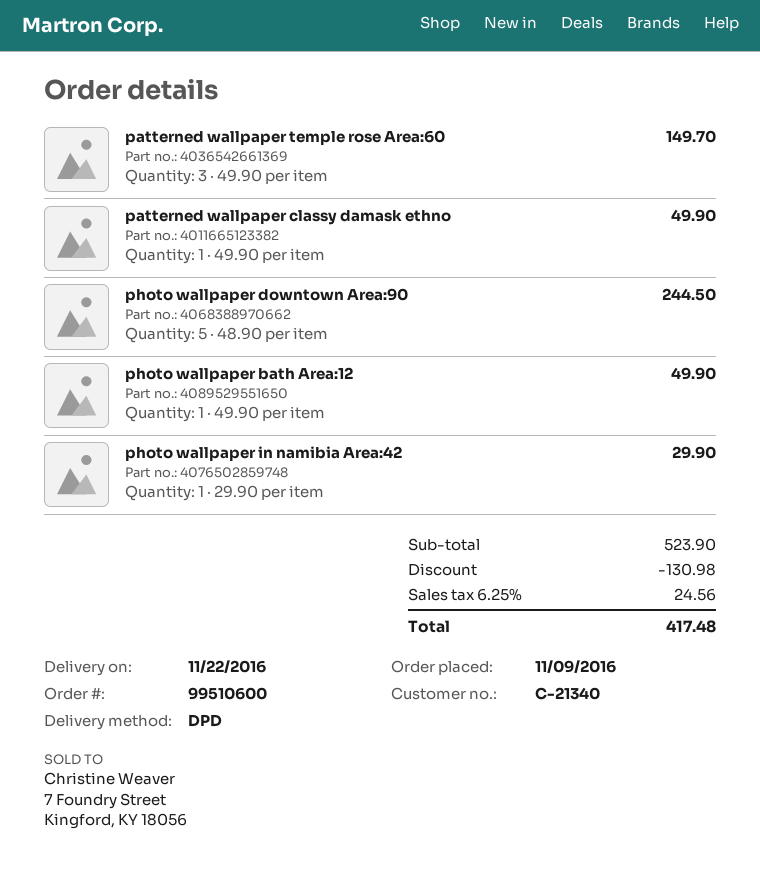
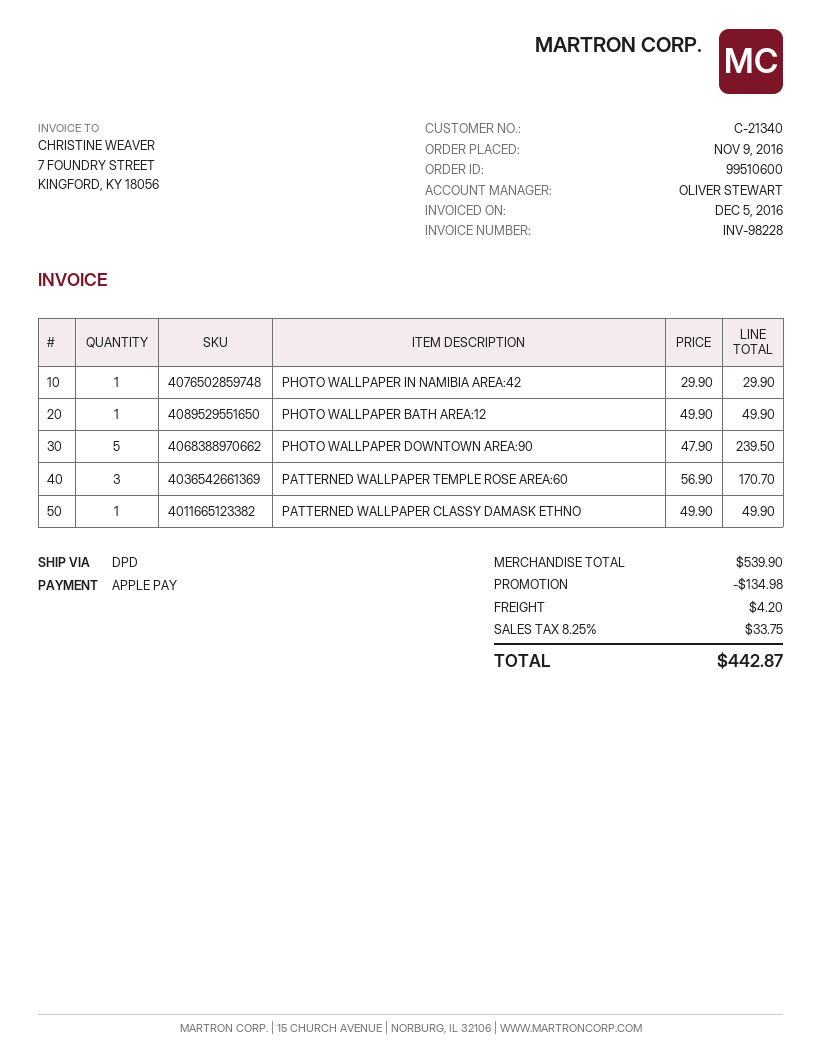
patterned wallpaper temple rose Area:60: 3 x 49.90 = 149.70 -> 3 x 56.90 = 170.70
photo wallpaper downtown Area:90: 5 x 48.90 = 244.50 -> 5 x 47.90 = 239.50
subtotal: 523.90 -> 539.90
discount: 130.98 -> 134.98
shipping: none -> 4.20
tax: 6.25% = 24.56 -> 8.25% = 33.75
total: 417.48 -> 442.87

